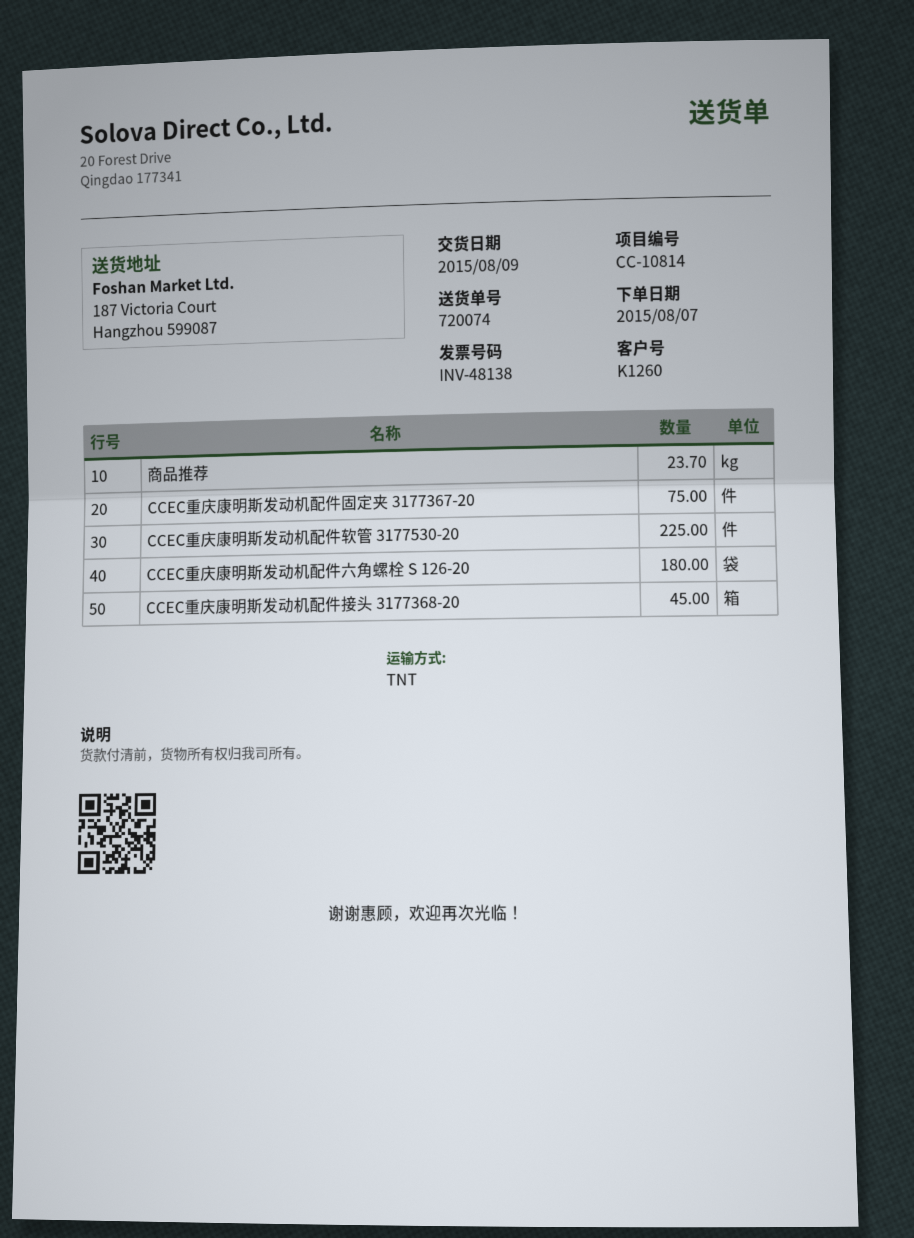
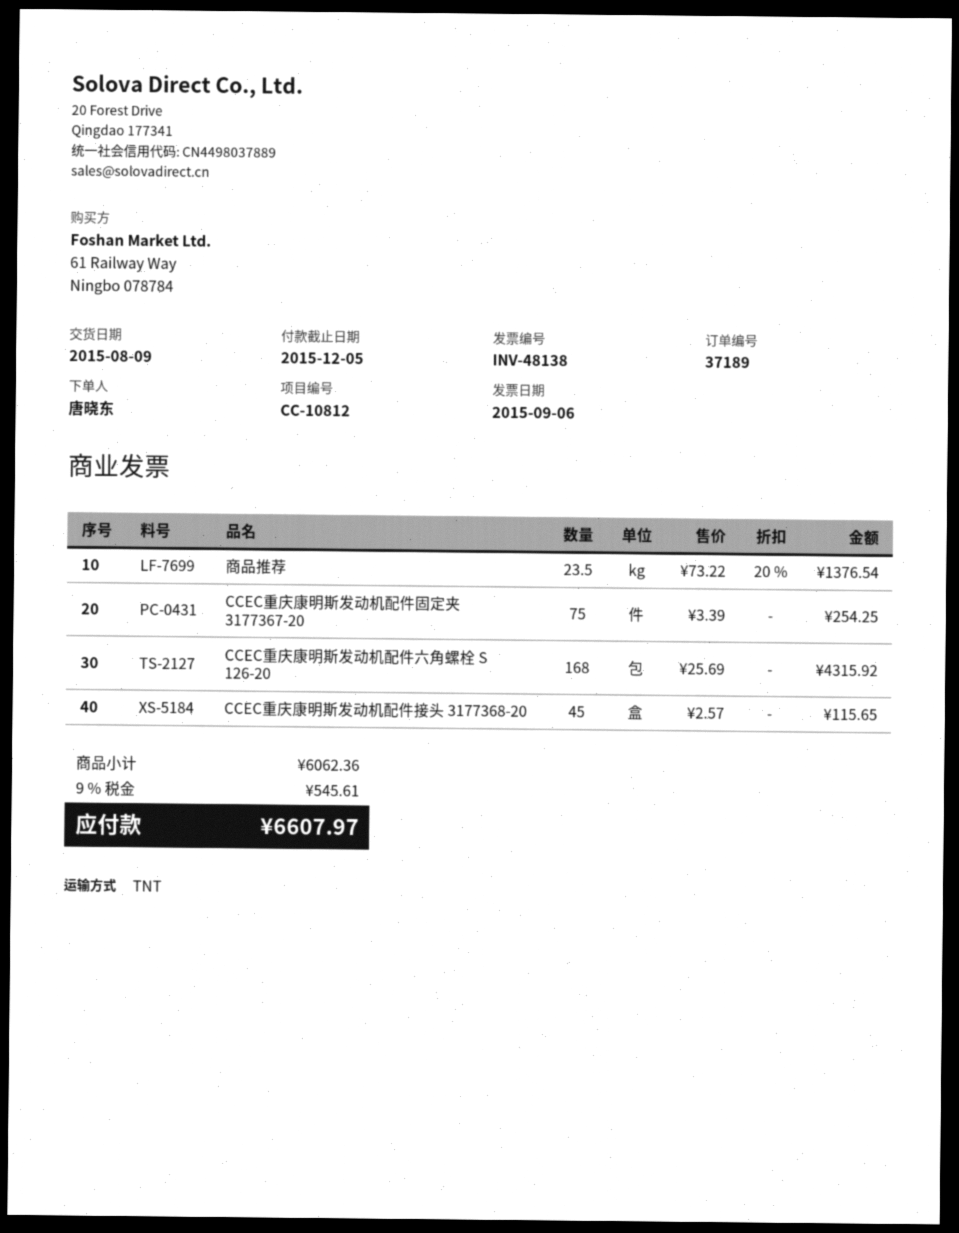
reference: CC-10814 -> CC-10812
商品推荐: 23.7 -> 23.5
CCEC重庆康明斯发动机配件软管 3177530-20: 225 -> none
CCEC重庆康明斯发动机配件六角螺栓 S 126-20: 180 -> 168

